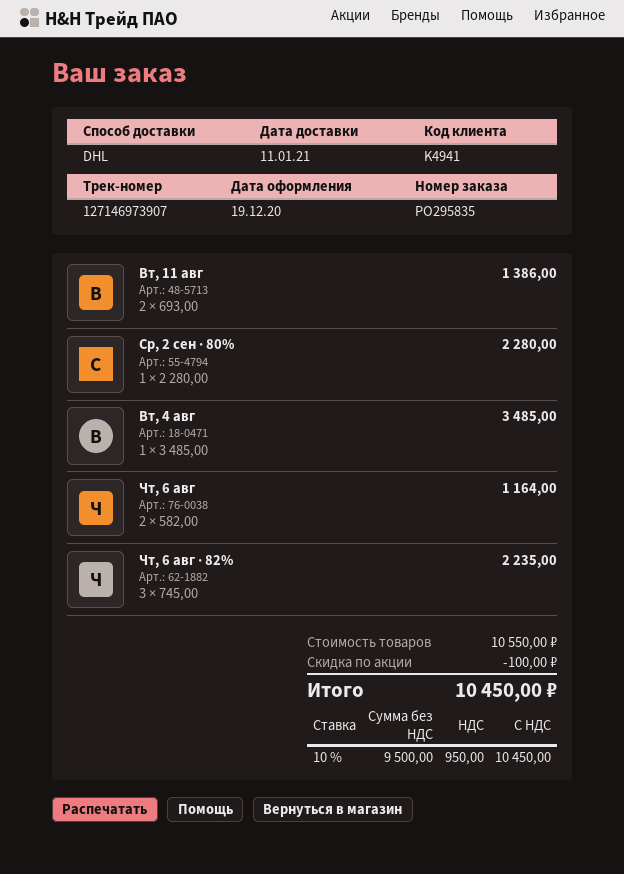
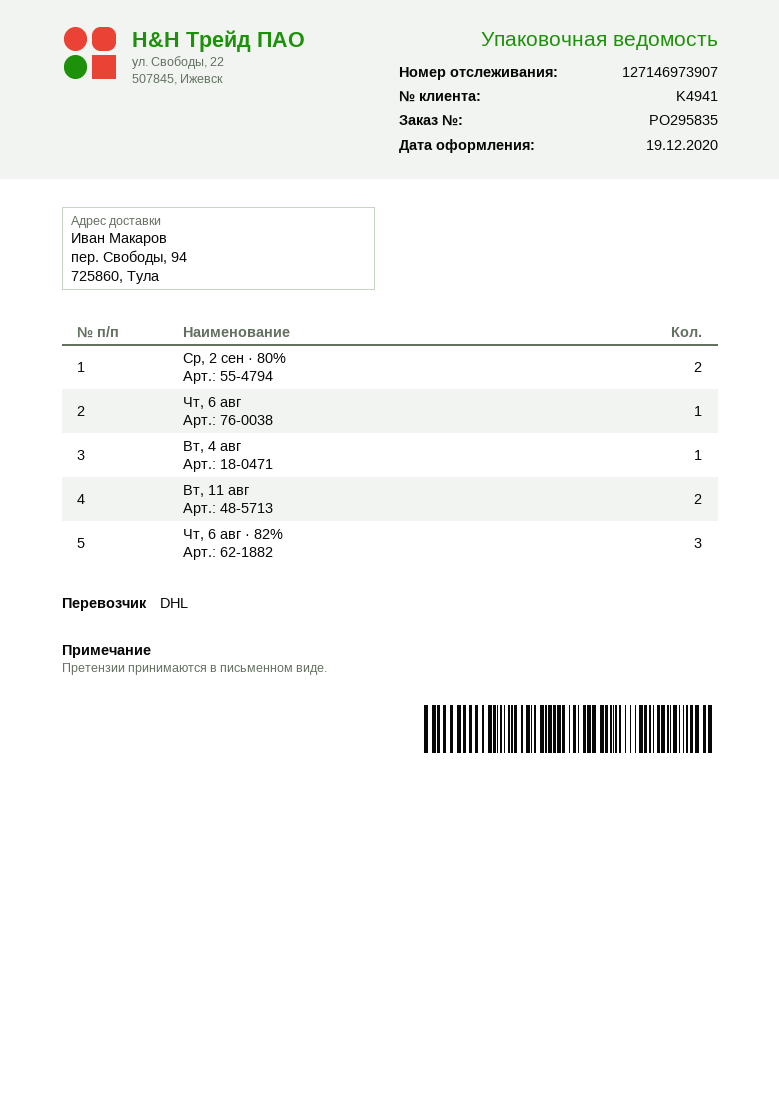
Ср, 2 сен · 80%: 1 -> 2
Чт, 6 авг: 2 -> 1

